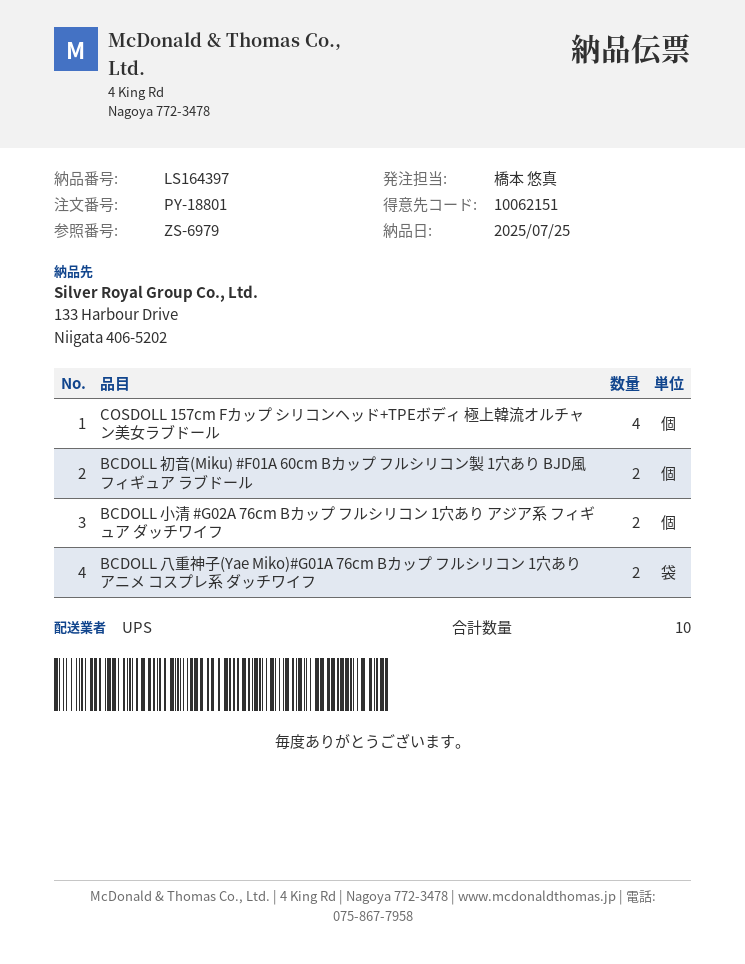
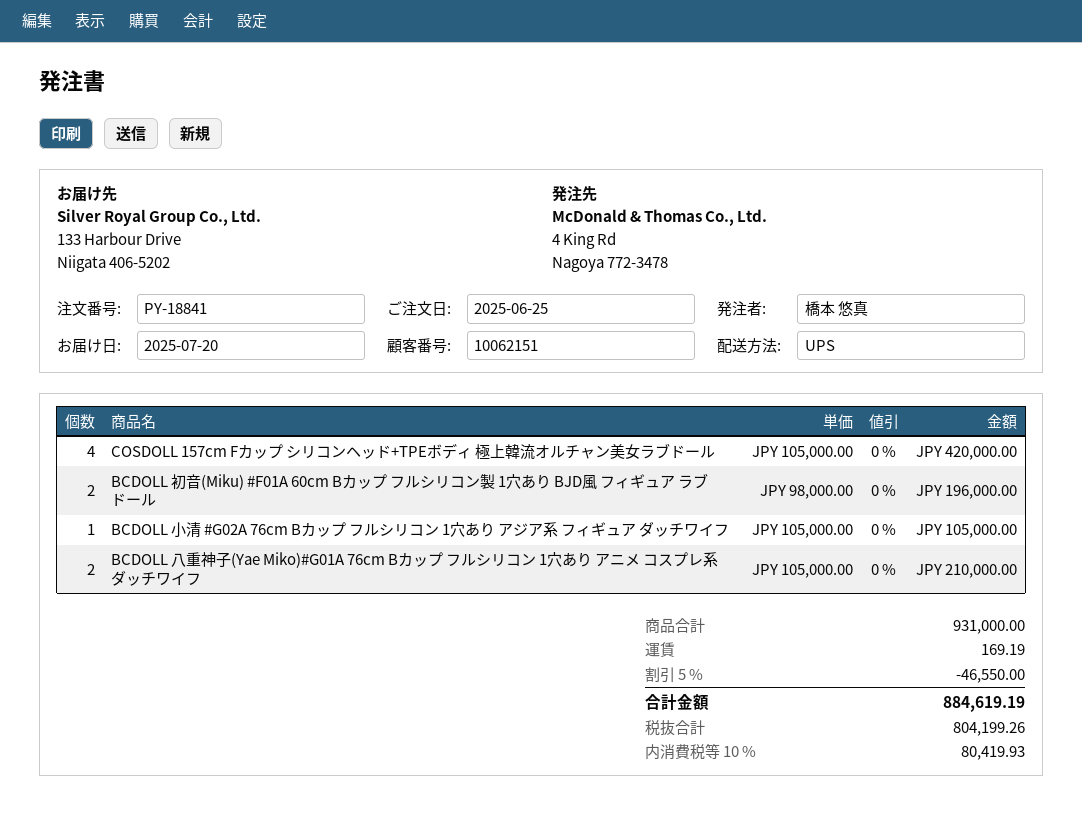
order number: PY-18801 -> PY-18841
delivery date: 2025-07-25 -> 2025-07-20
BCDOLL 小清 #G02A 76cm Bカップ フルシリコン 1穴あり アジア系 フィギュア ダッチワイフ: 2 -> 1

